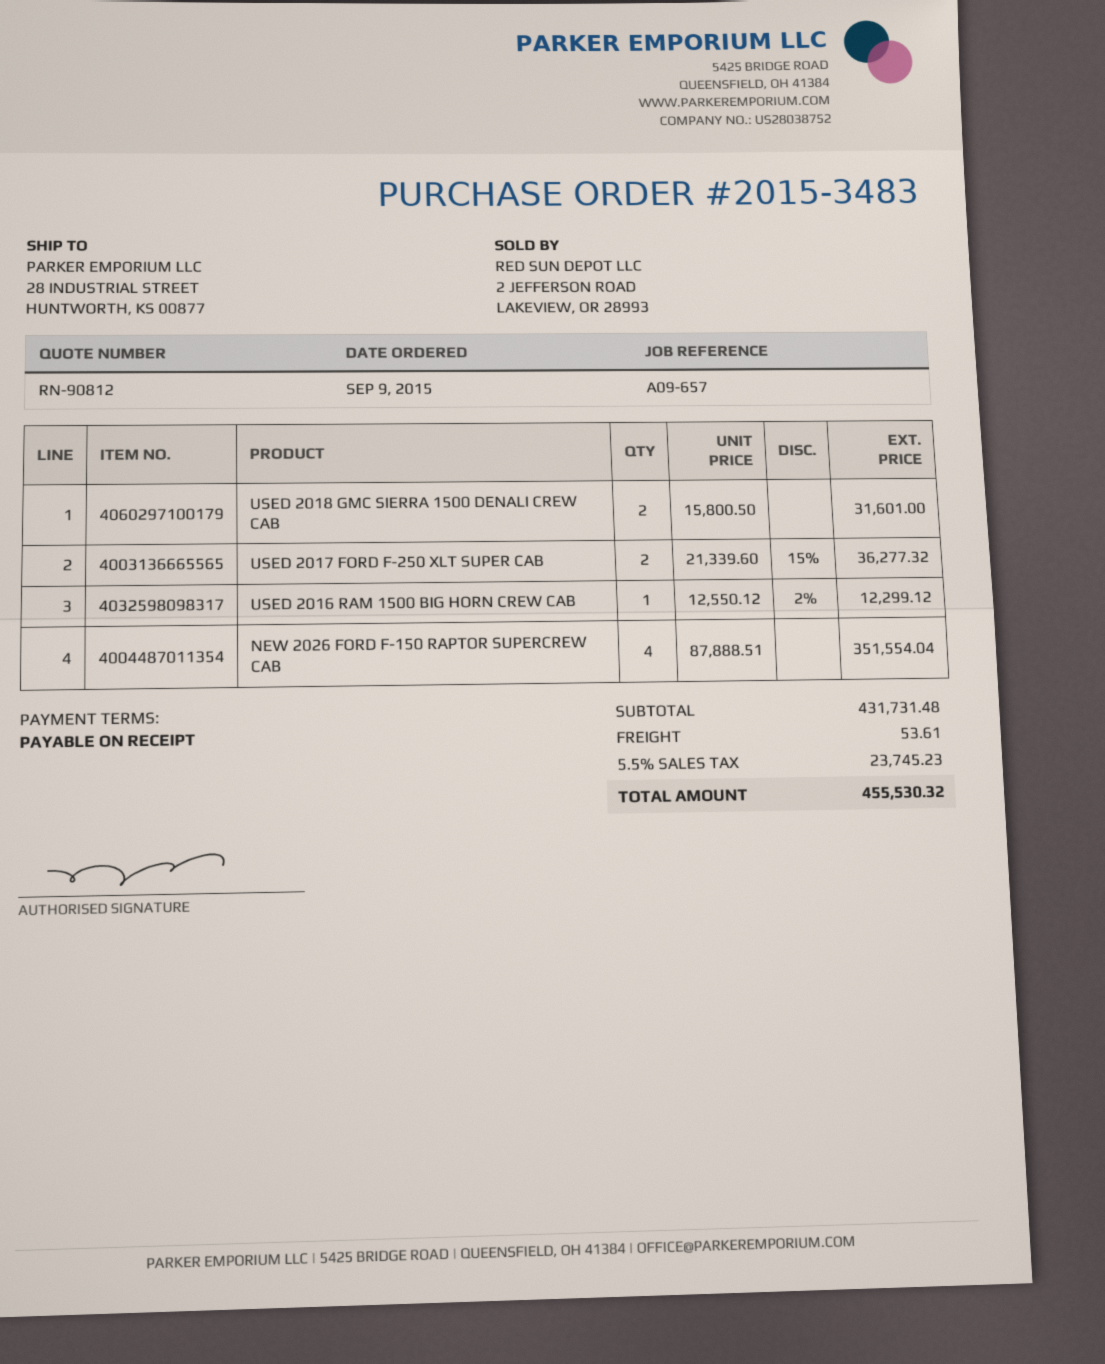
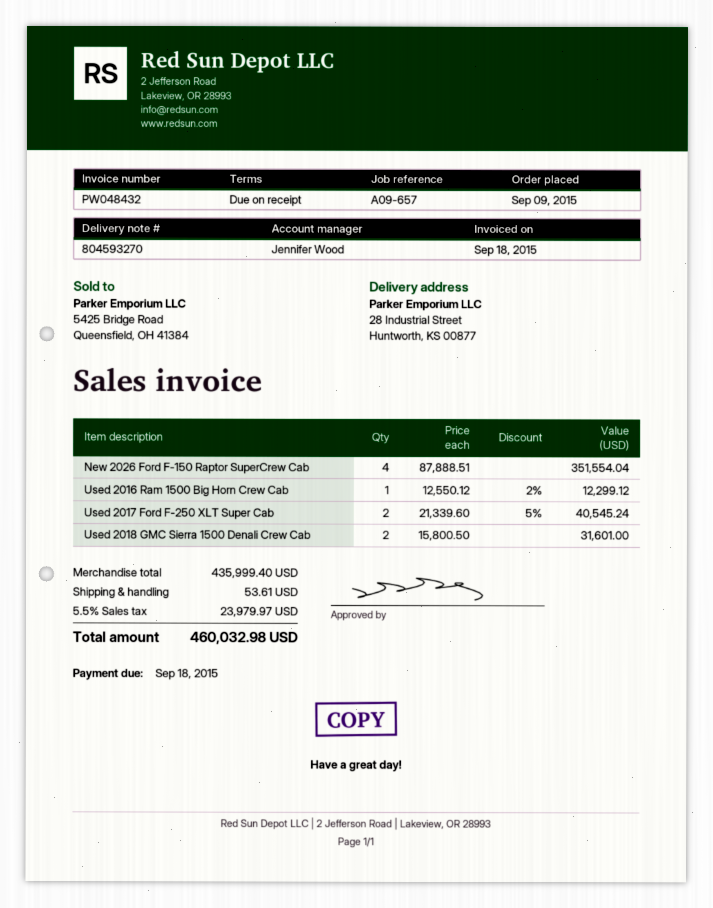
USED 2017 FORD F-250 XLT SUPER CAB: 2 x 21339.60 - 15% = 36277.32 -> 2 x 21339.60 - 5% = 40545.24
subtotal: 431731.48 -> 435999.40
tax: 5.5% = 23745.23 -> 5.5% = 23979.97
total: 455530.32 -> 460032.98

